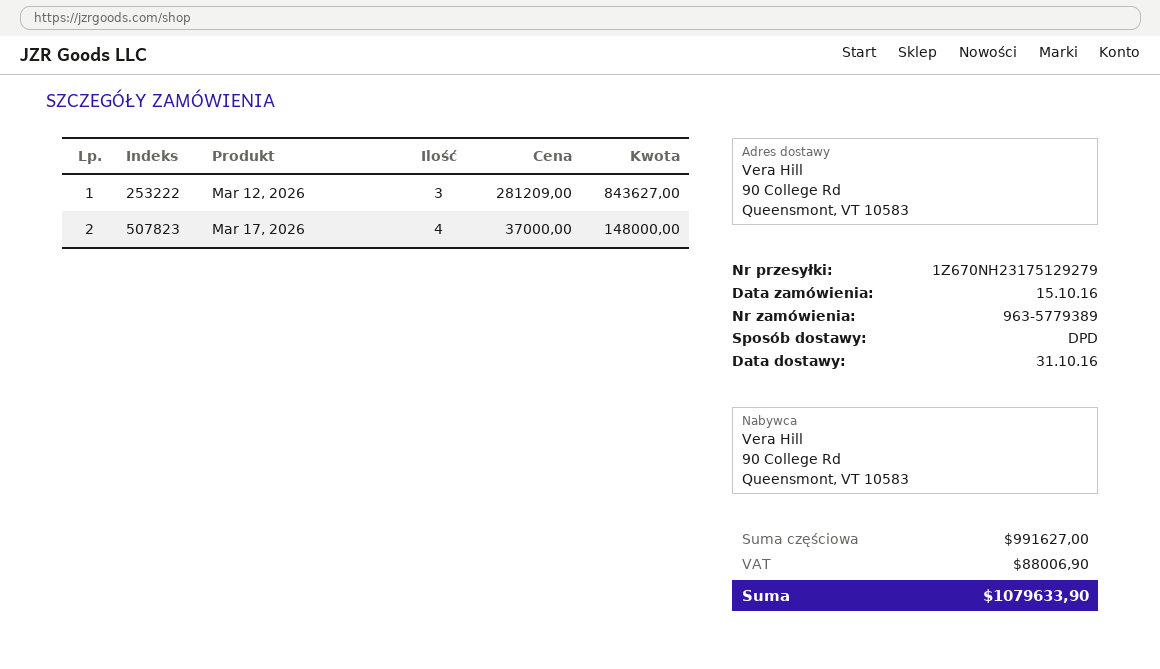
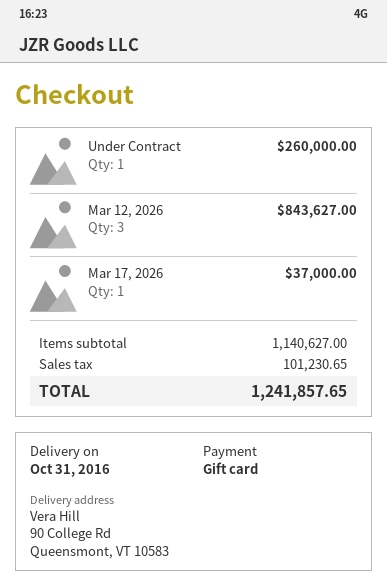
Mar 17, 2026: 4 for 148000.00 -> 1 for 37000.00
Under Contract: none -> 1 for 260000.00
subtotal: 991627.00 -> 1140627.00
tax: 88006.90 -> 101230.65
total: 1079633.90 -> 1241857.65

